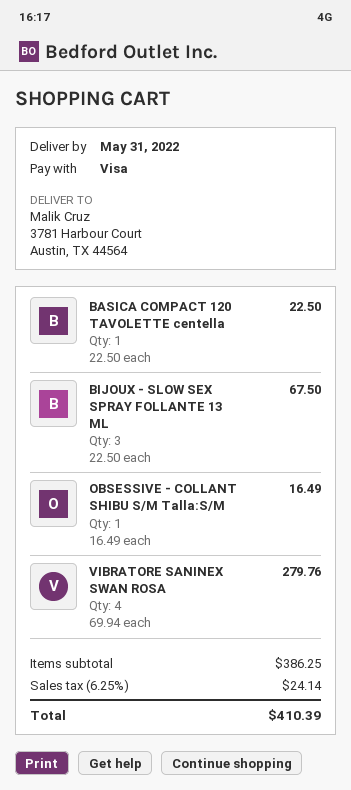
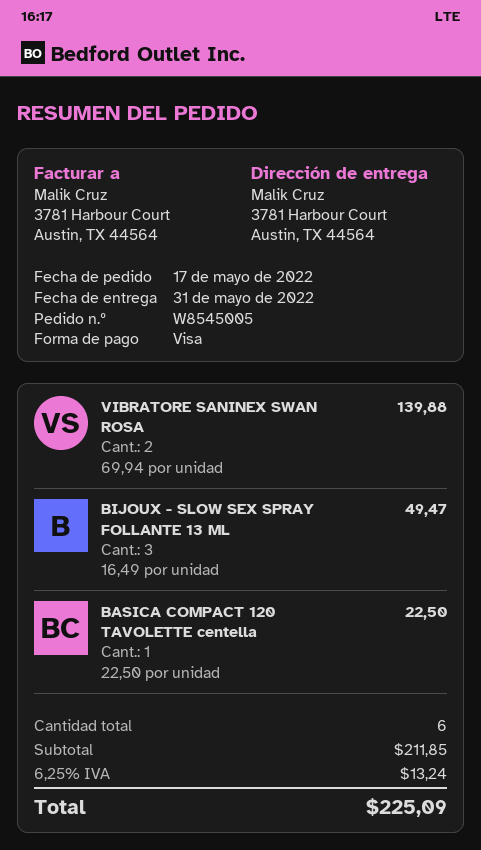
BIJOUX - SLOW SEX SPRAY FOLLANTE 13 ML: 3 x 22.50 = 67.50 -> 3 x 16.49 = 49.47
OBSESSIVE - COLLANT SHIBU S/M Talla:S/M: 1 x 16.49 = 16.49 -> none
VIBRATORE SANINEX SWAN ROSA: 4 x 69.94 = 279.76 -> 2 x 69.94 = 139.88
subtotal: 386.25 -> 211.85
tax: 6.25% = 24.14 -> 6.25% = 13.24
total: 410.39 -> 225.09

